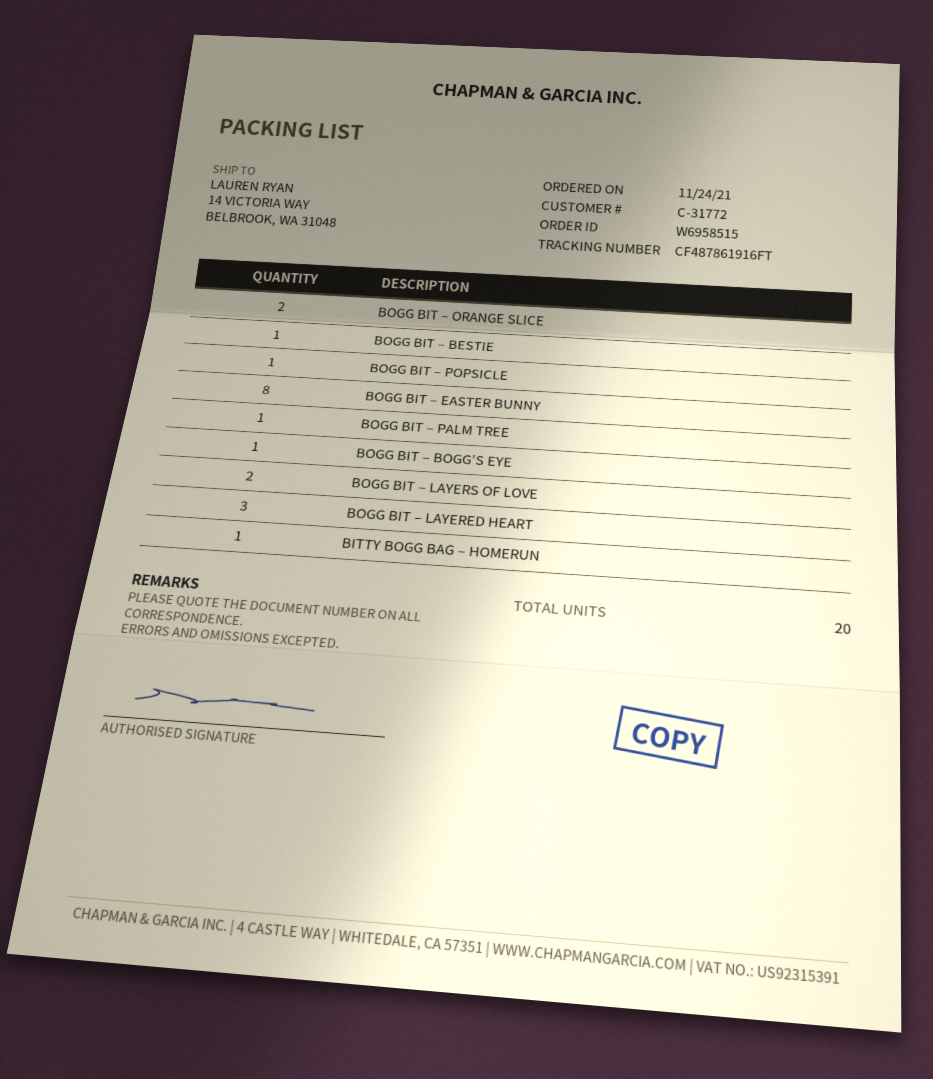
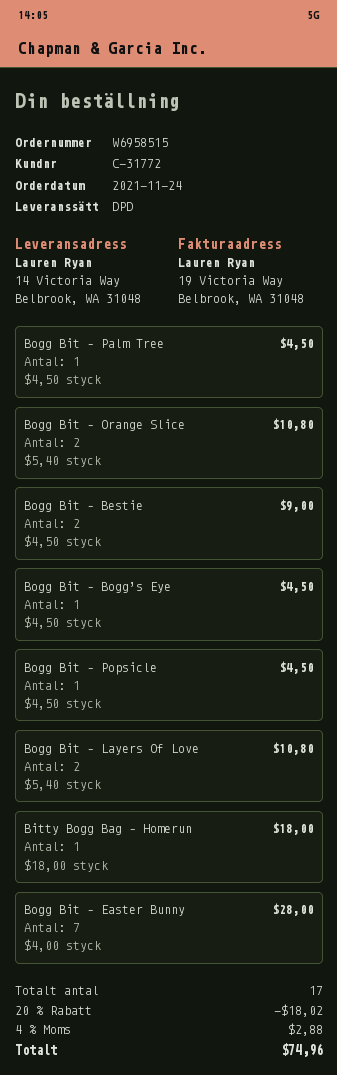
BOGG BIT – BESTIE: 1 -> 2
BOGG BIT – EASTER BUNNY: 8 -> 7
BOGG BIT – LAYERED HEART: 3 -> none
total quantity: 20 -> 17

